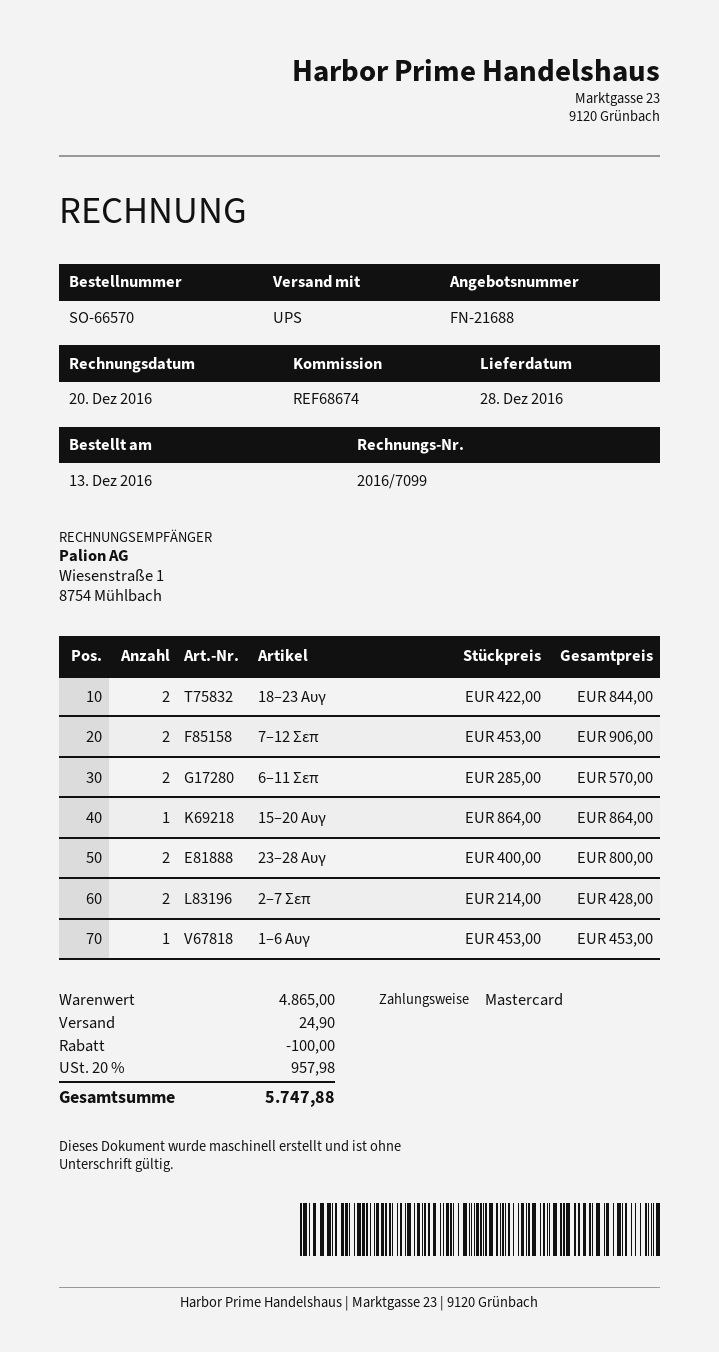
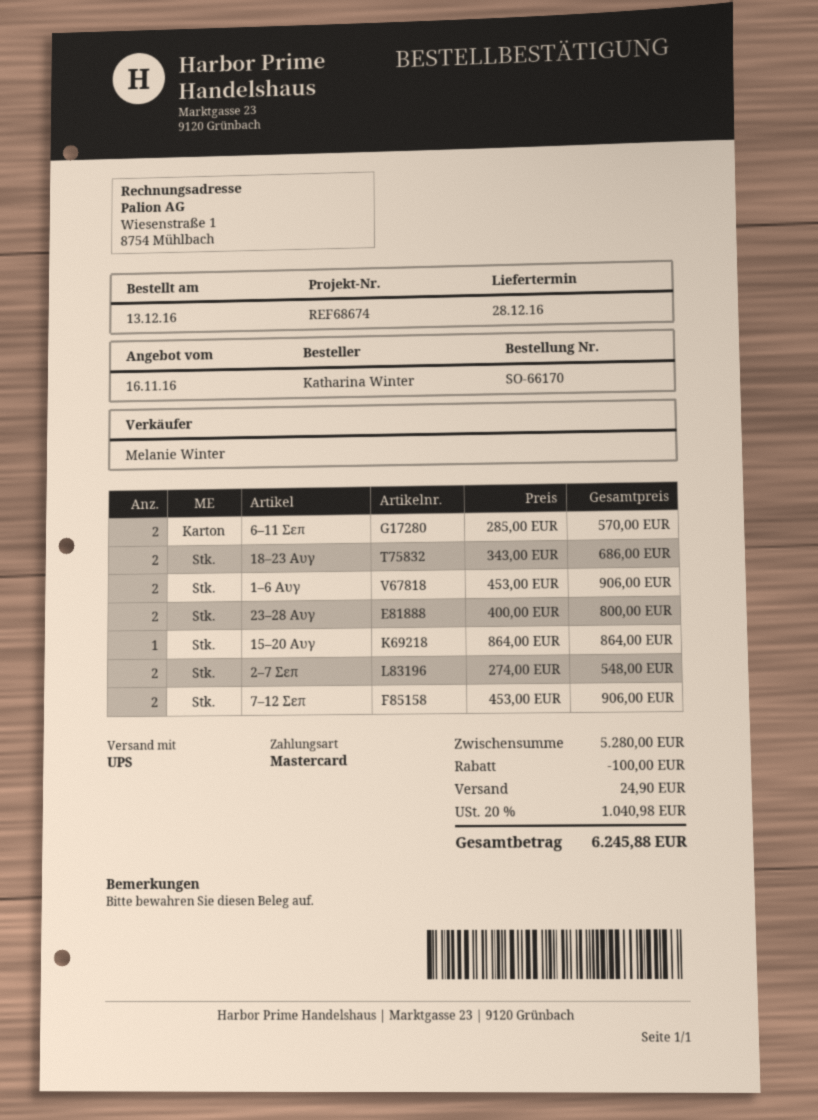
order number: SO-66570 -> SO-66170
18–23 Αυγ: 2 x 422.00 = 844.00 -> 2 x 343.00 = 686.00
2–7 Σεπ: 2 x 214.00 = 428.00 -> 2 x 274.00 = 548.00
1–6 Αυγ: 1 x 453.00 = 453.00 -> 2 x 453.00 = 906.00
subtotal: 4865.00 -> 5280.00
tax: 20% = 957.98 -> 20% = 1040.98
total: 5747.88 -> 6245.88

